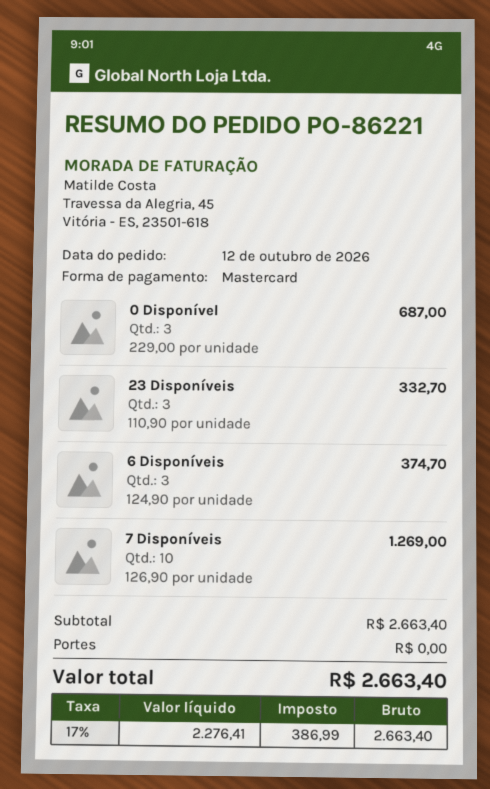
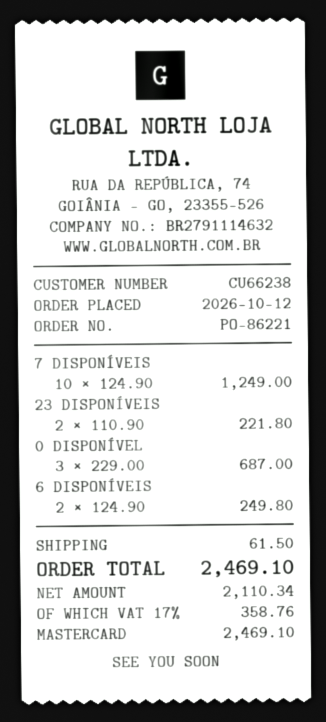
23 Disponíveis: 3 x 110.90 = 332.70 -> 2 x 110.90 = 221.80
6 Disponíveis: 3 x 124.90 = 374.70 -> 2 x 124.90 = 249.80
7 Disponíveis: 10 x 126.90 = 1269.00 -> 10 x 124.90 = 1249.00
shipping: 0.00 -> 61.50
net: 2276.41 -> 2110.34
tax: 17% = 386.99 -> 17% = 358.76
total: 2663.40 -> 2469.10

